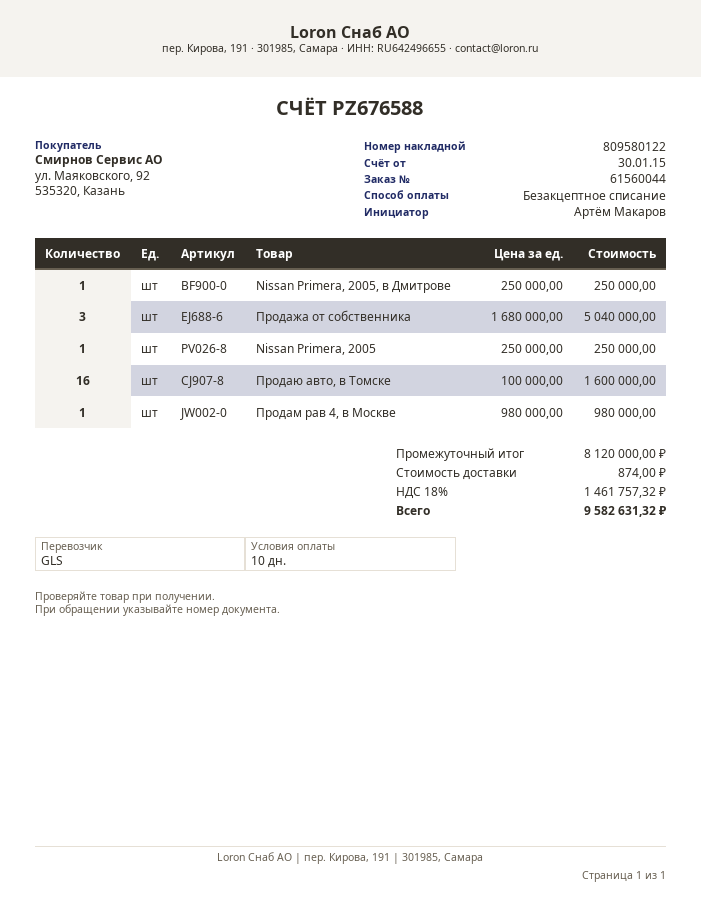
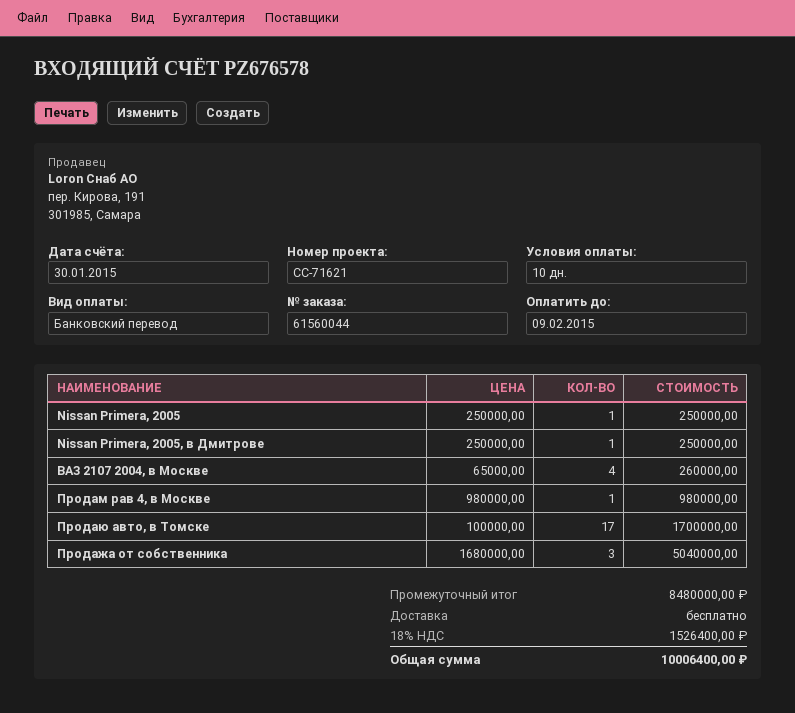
invoice number: PZ676588 -> PZ676578
payment method: direct debit -> bank transfer
Продаю авто, в Томске: 16 x 100000.00 = 1600000.00 -> 17 x 100000.00 = 1700000.00
ВАЗ 2107 2004, в Москве: none -> 4 x 65000.00 = 260000.00
subtotal: 8120000.00 -> 8480000.00
shipping: 874.00 -> 0.00
tax: 18% = 1461757.32 -> 18% = 1526400.00
total: 9582631.32 -> 10006400.00

